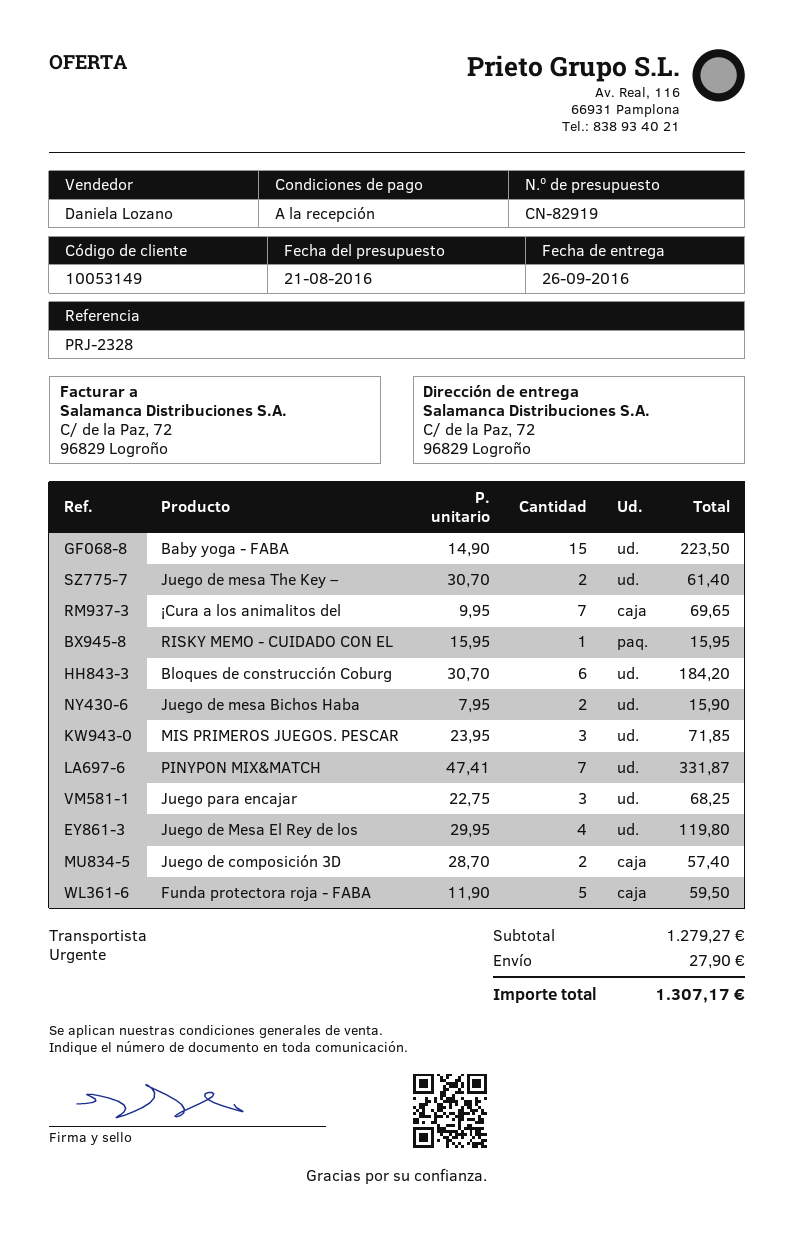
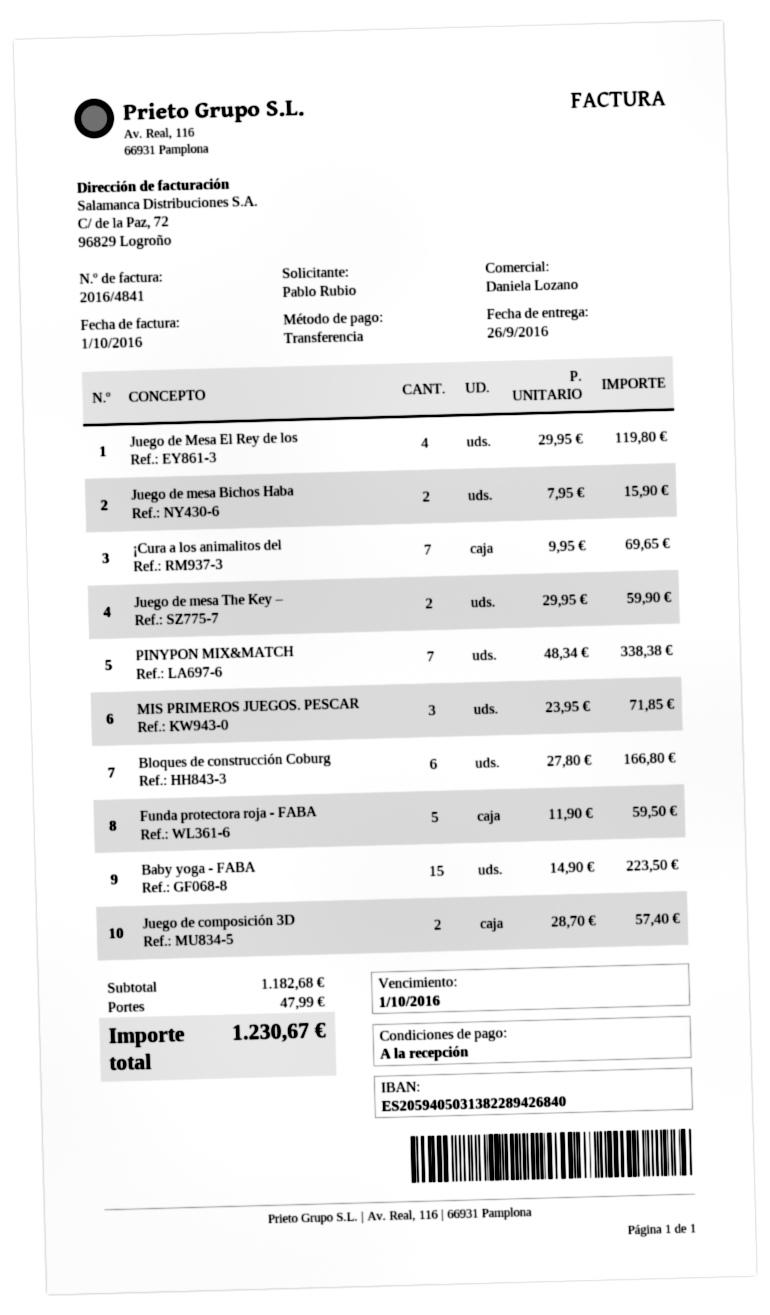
Juego de mesa The Key –: 2 x 30.70 = 61.40 -> 2 x 29.95 = 59.90
RISKY MEMO - CUIDADO CON EL: 1 x 15.95 = 15.95 -> none
Bloques de construcción Coburg: 6 x 30.70 = 184.20 -> 6 x 27.80 = 166.80
PINYPON MIX&MATCH: 7 x 47.41 = 331.87 -> 7 x 48.34 = 338.38
Juego para encajar: 3 x 22.75 = 68.25 -> none
subtotal: 1279.27 -> 1182.68
shipping: 27.90 -> 47.99
total: 1307.17 -> 1230.67

